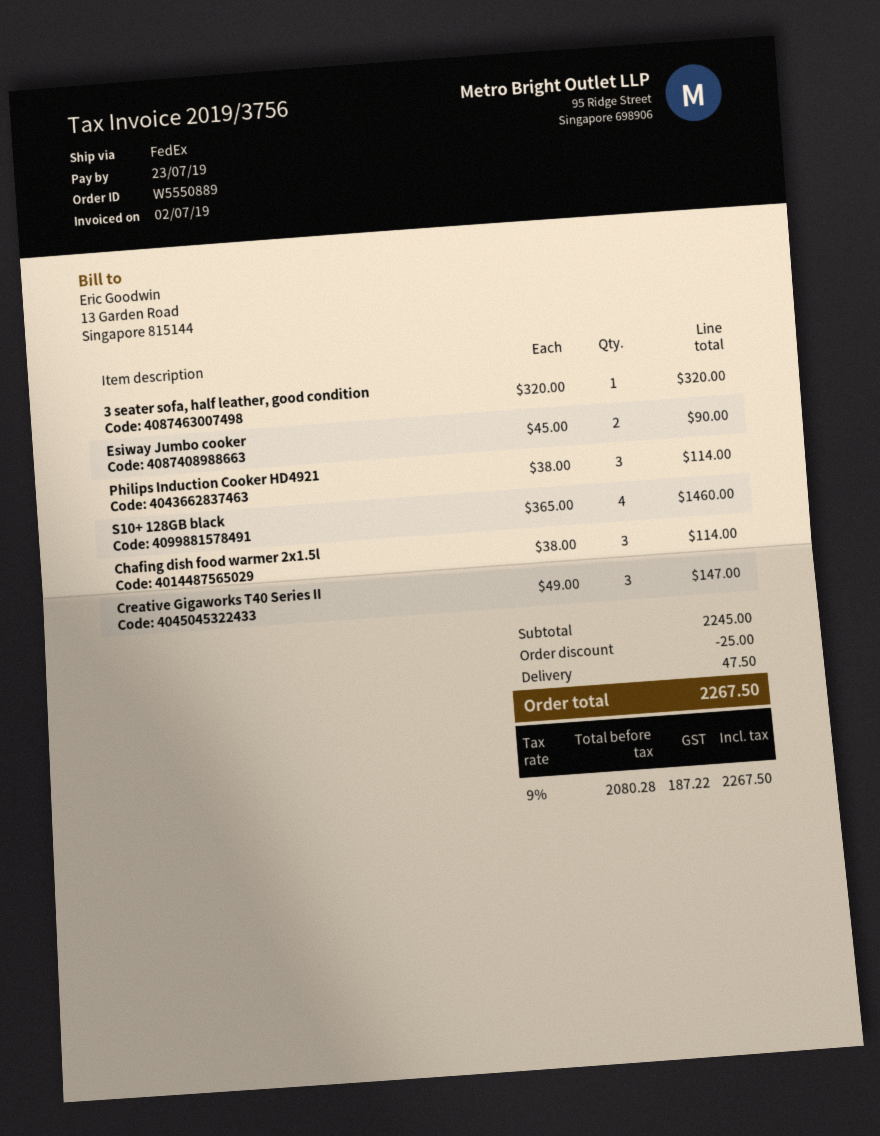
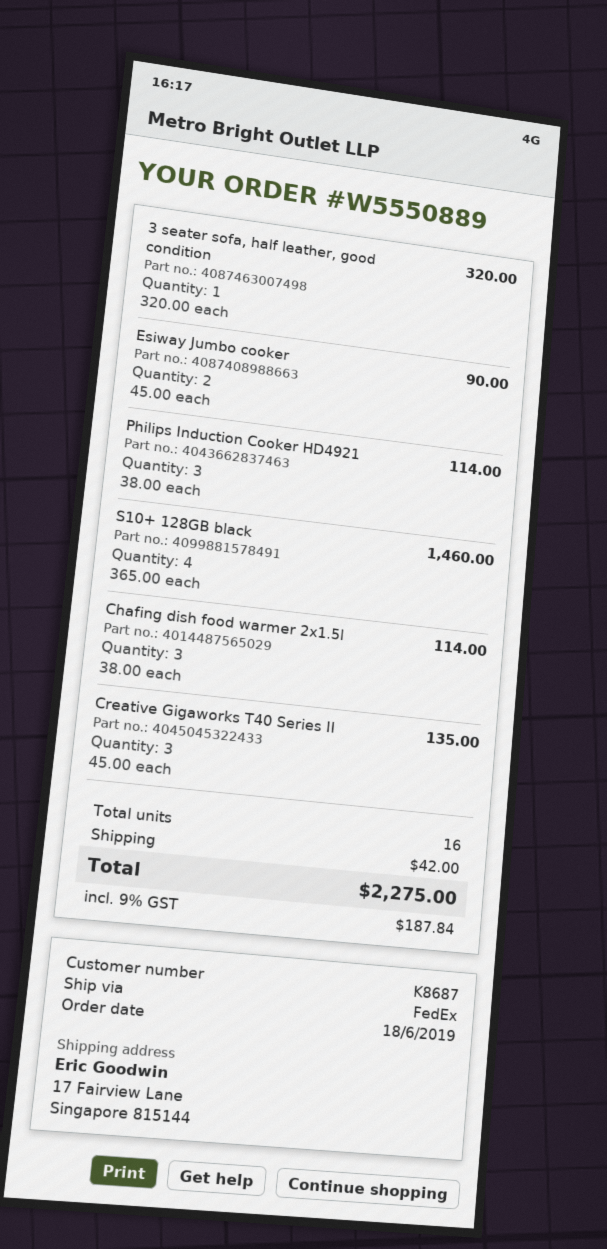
Creative Gigaworks T40 Series II: 3 x 49.00 = 147.00 -> 3 x 45.00 = 135.00
discount: 25.00 -> none
shipping: 47.50 -> 42.00
tax: 9% = 187.22 -> 9% = 187.84
total: 2267.50 -> 2275.00

